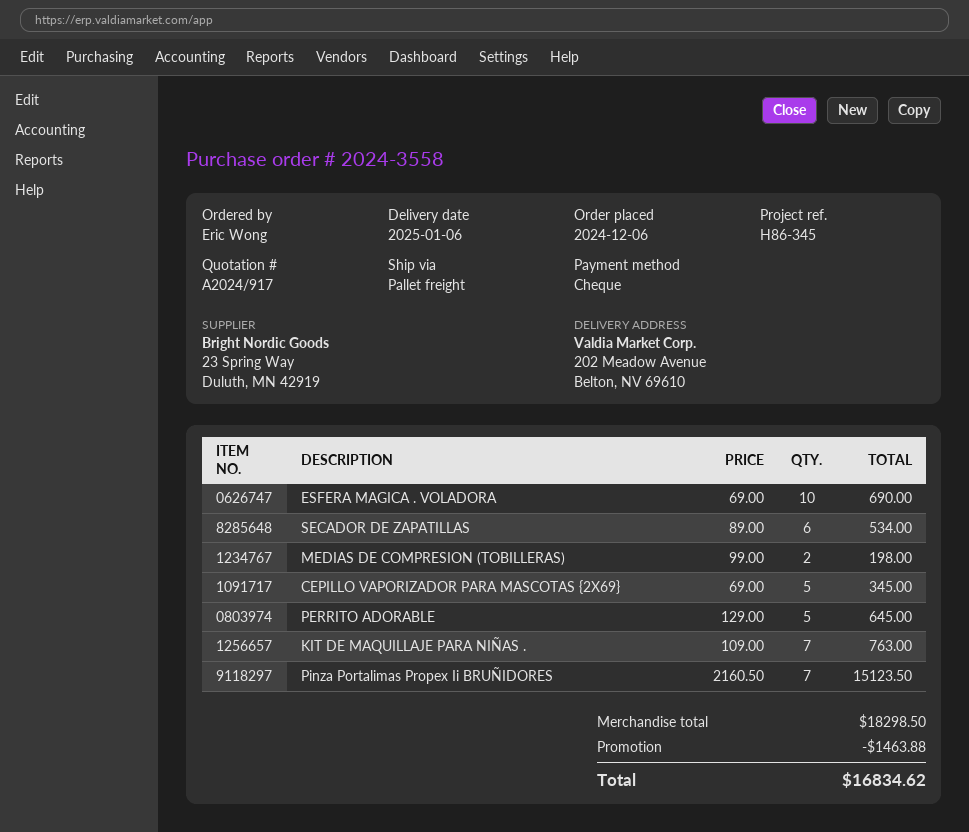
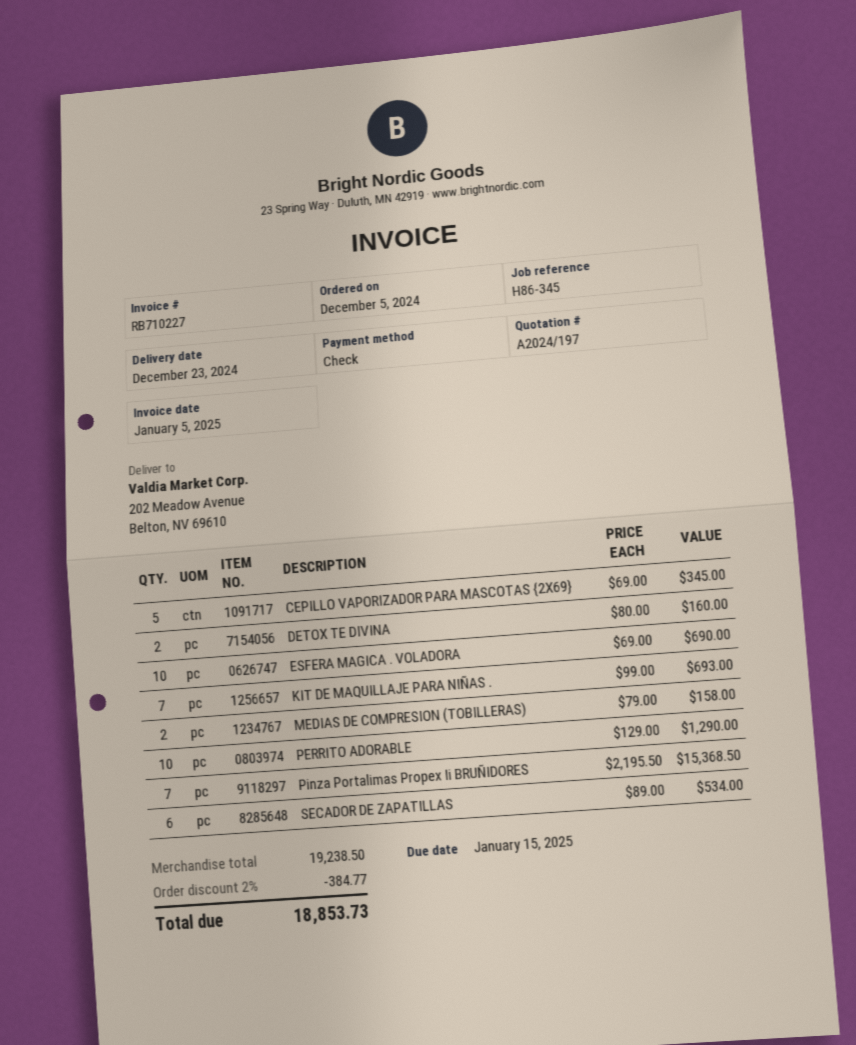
quote number: A2024/917 -> A2024/197
order date: 2024-12-06 -> 2024-12-05
delivery date: 2025-01-06 -> 2024-12-23
MEDIAS DE COMPRESION (TOBILLERAS): 2 x 99.00 = 198.00 -> 2 x 79.00 = 158.00
PERRITO ADORABLE: 5 x 129.00 = 645.00 -> 10 x 129.00 = 1290.00
KIT DE MAQUILLAJE PARA NIÑAS .: 7 x 109.00 = 763.00 -> 7 x 99.00 = 693.00
Pinza Portalimas Propex Ii BRUÑIDORES: 7 x 2160.50 = 15123.50 -> 7 x 2195.50 = 15368.50
DETOX TE DIVINA: none -> 2 x 80.00 = 160.00
subtotal: 18298.50 -> 19238.50
discount: 1463.88 -> 384.77
total: 16834.62 -> 18853.73

